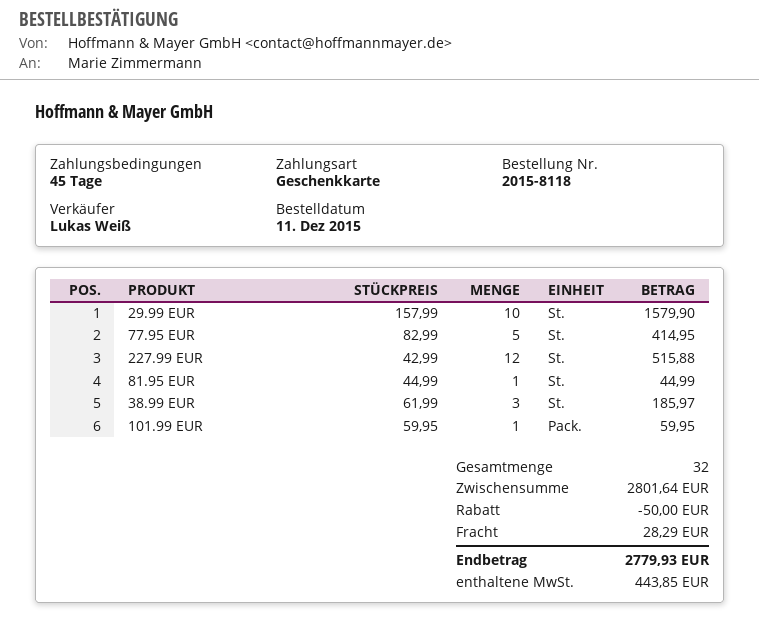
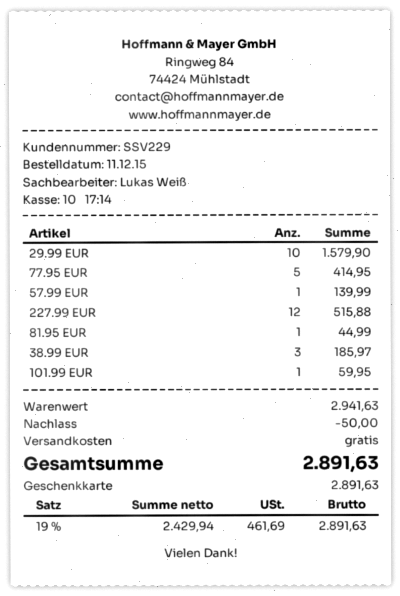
57.99 EUR: none -> 1 for 139.99
subtotal: 2801.64 -> 2941.63
shipping: 28.29 -> 0.00
tax: 443.85 -> 461.69
total: 2779.93 -> 2891.63

